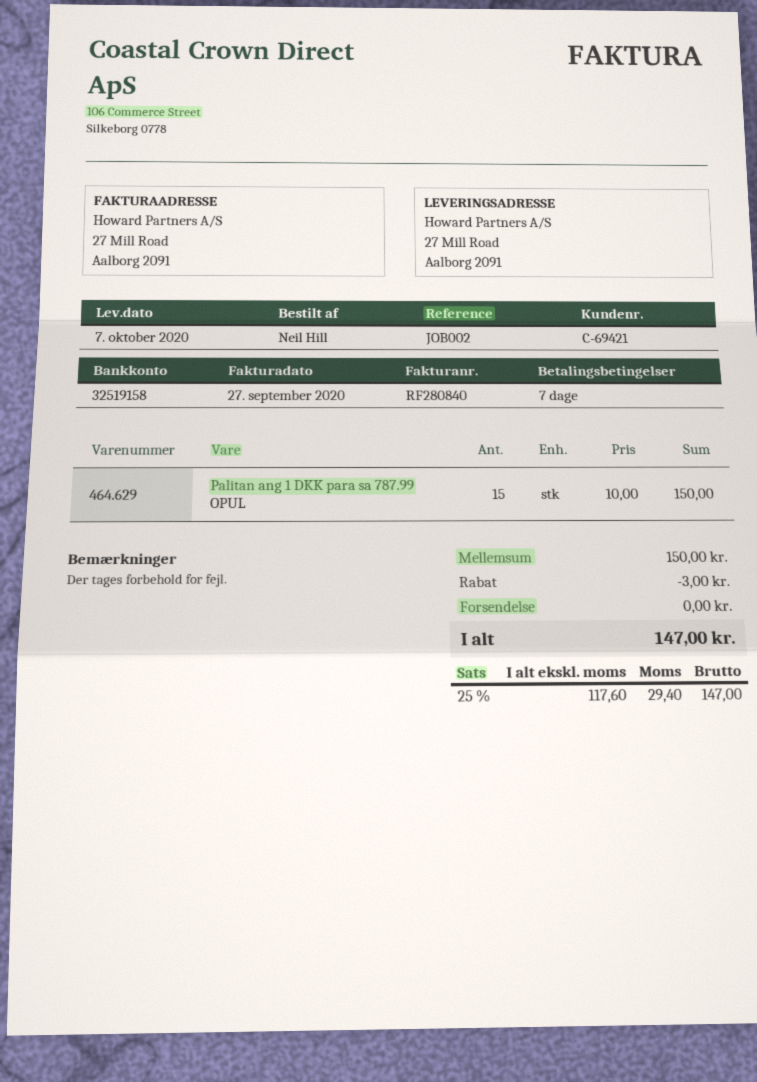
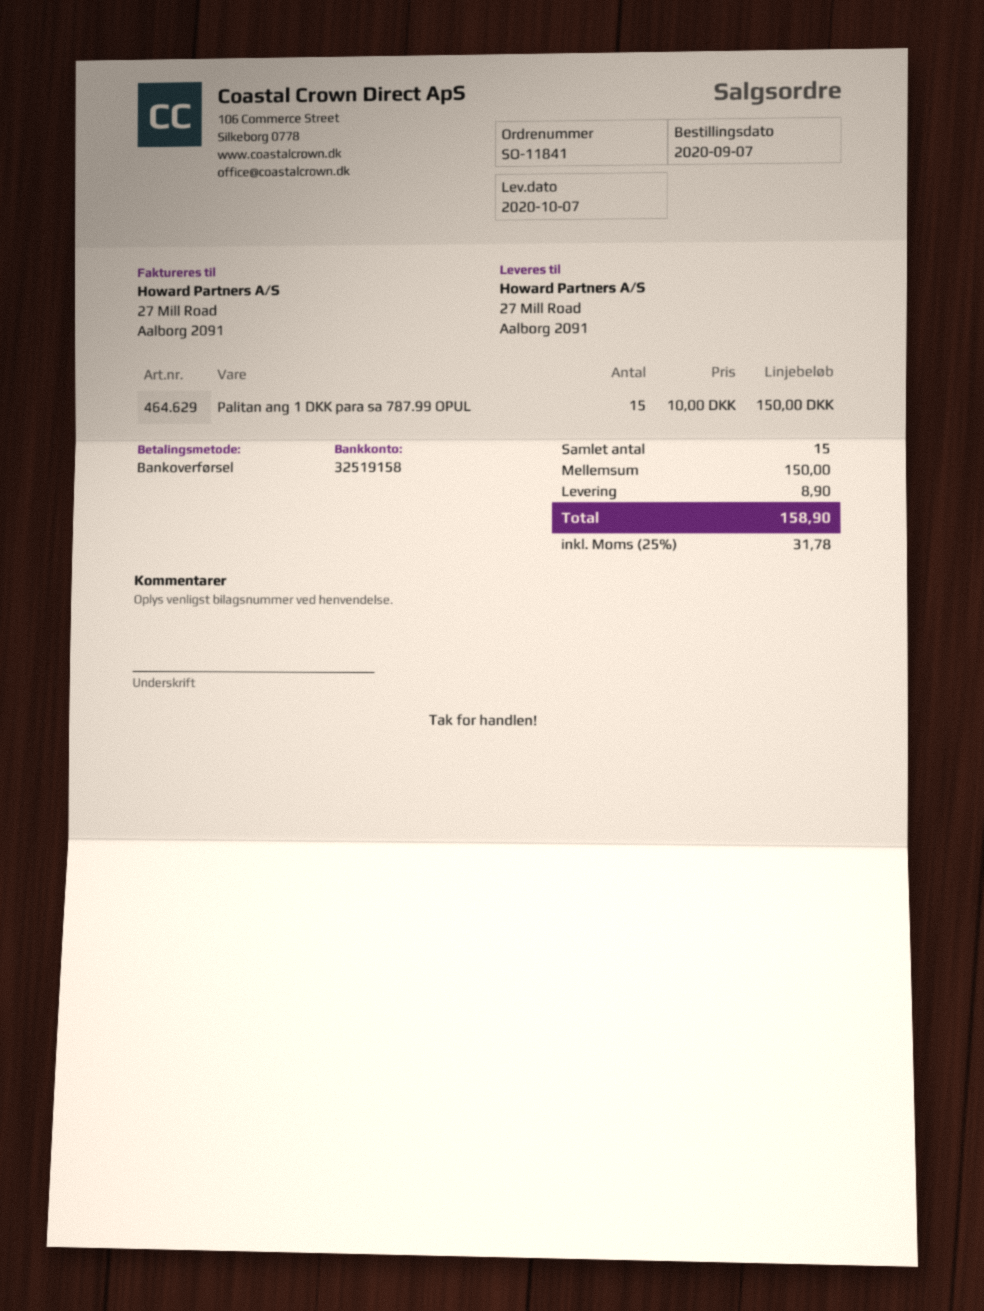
discount: 3.00 -> none
shipping: 0.00 -> 8.90
tax: 25% = 29.40 -> 25% = 31.78
total: 147.00 -> 158.90

